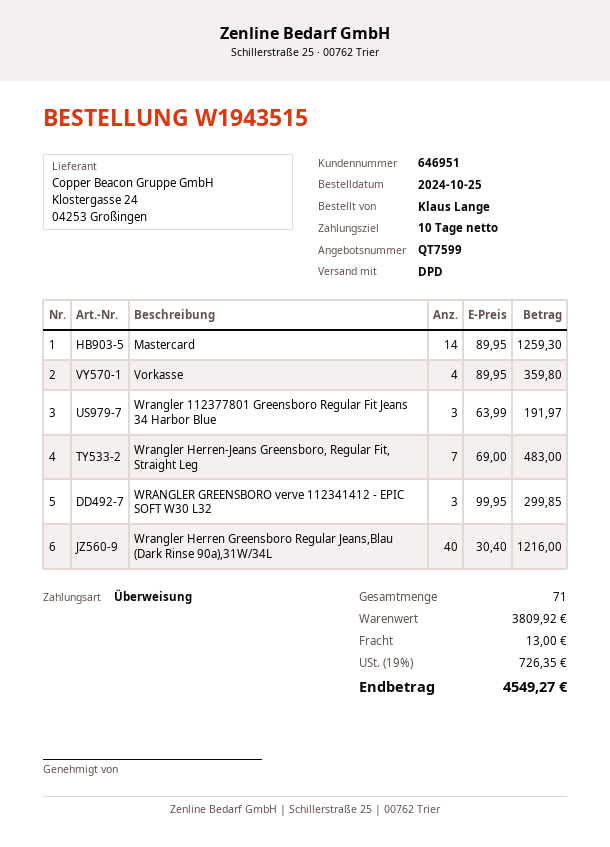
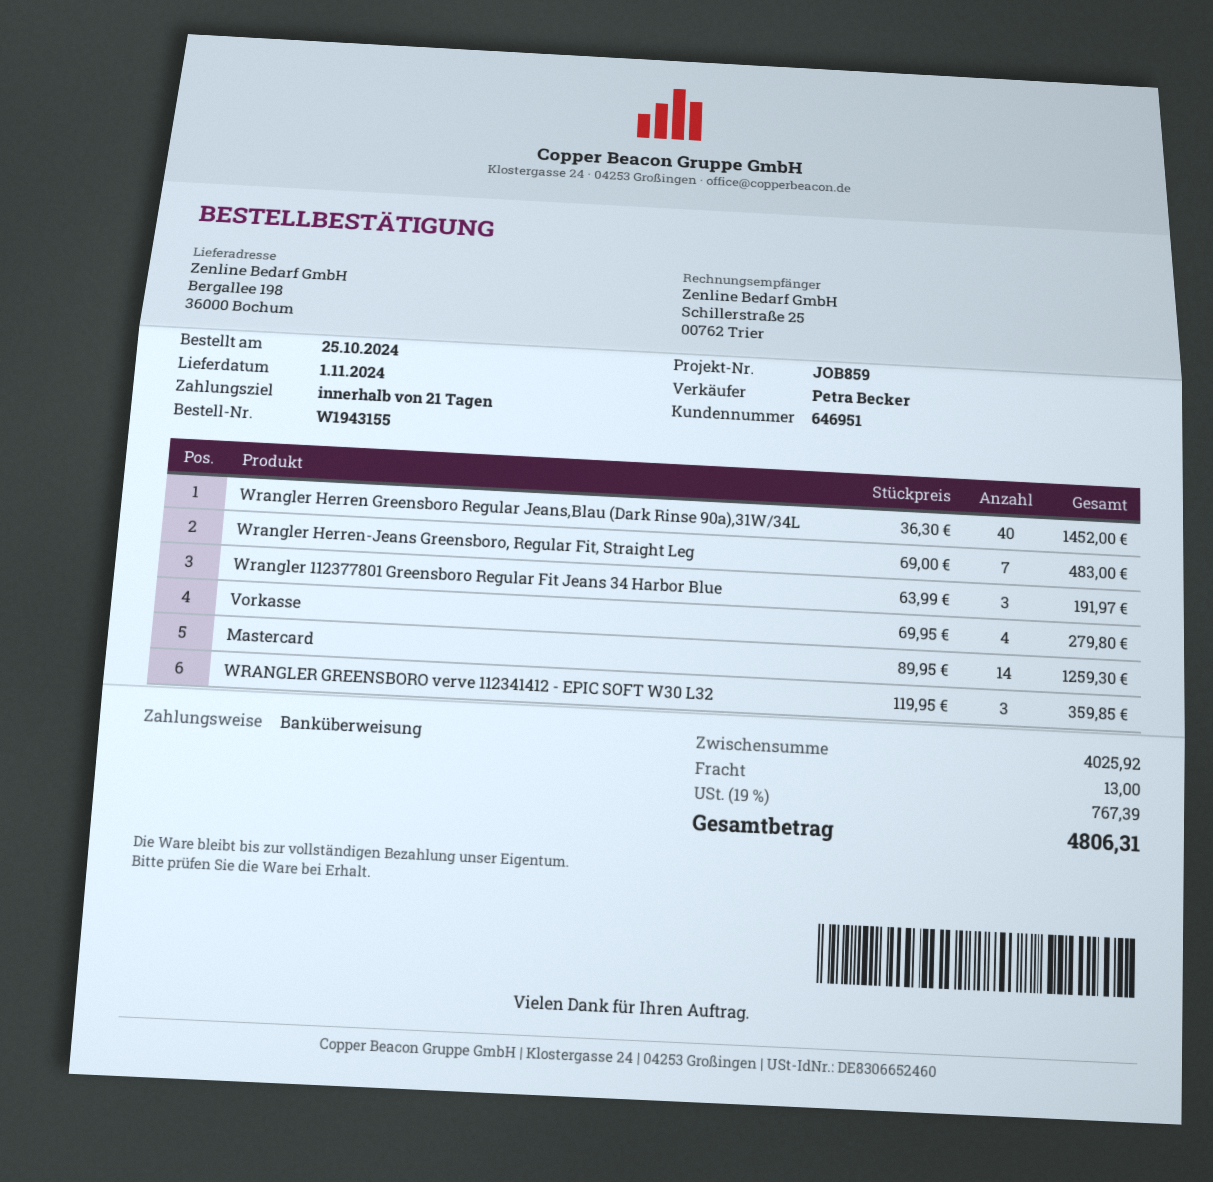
order number: W1943515 -> W1943155
payment terms: 10 days -> 21 days
Vorkasse: 4 x 89.95 = 359.80 -> 4 x 69.95 = 279.80
WRANGLER GREENSBORO verve 112341412 - EPIC SOFT W30 L32: 3 x 99.95 = 299.85 -> 3 x 119.95 = 359.85
Wrangler Herren Greensboro Regular Jeans,Blau (Dark Rinse 90a),31W/34L: 40 x 30.40 = 1216.00 -> 40 x 36.30 = 1452.00
subtotal: 3809.92 -> 4025.92
tax: 19% = 726.35 -> 19% = 767.39
total: 4549.27 -> 4806.31

